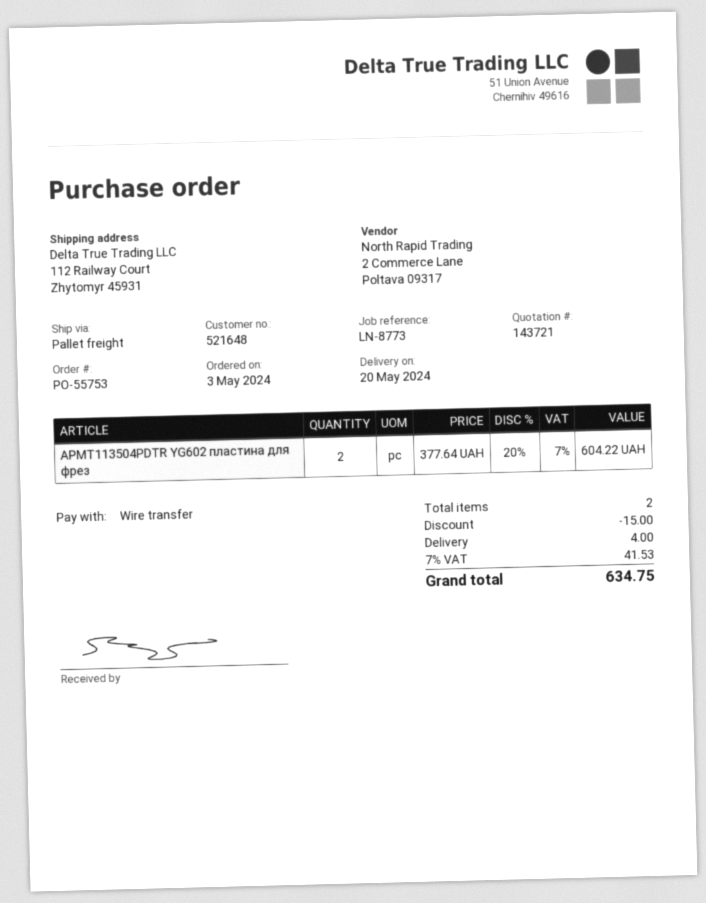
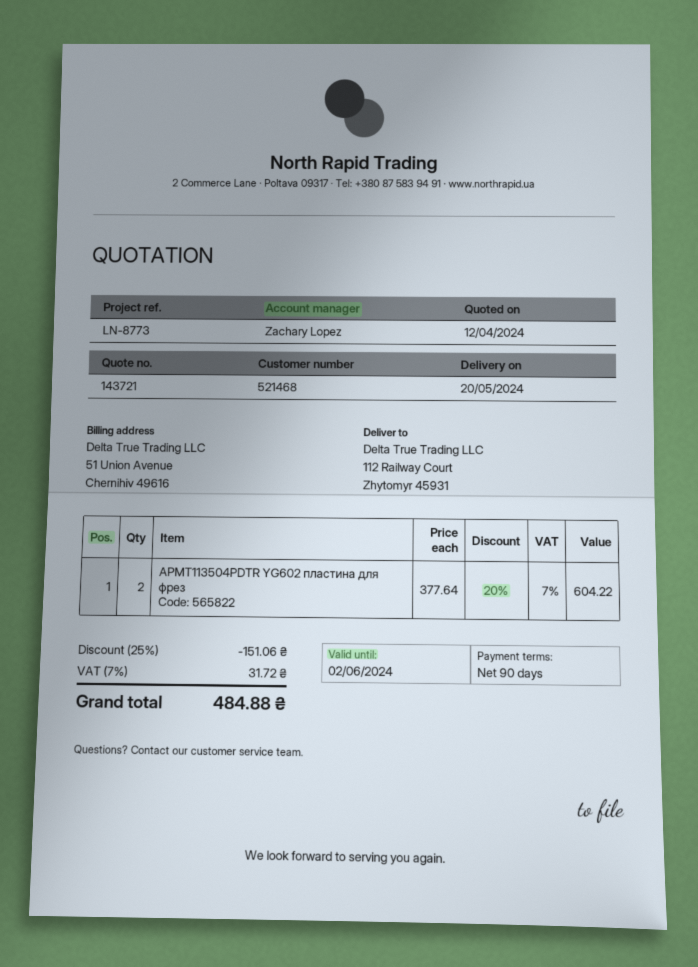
customer number: 521648 -> 521468
discount: 15.00 -> 151.06
shipping: 4.00 -> none
tax: 7% = 41.53 -> 7% = 31.72
total: 634.75 -> 484.88

